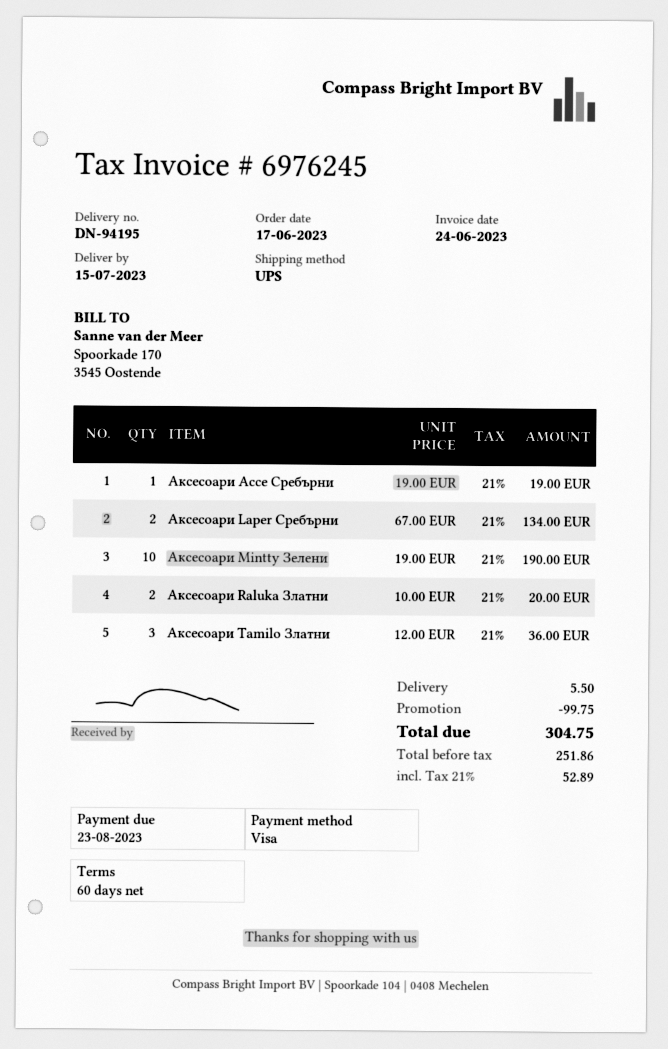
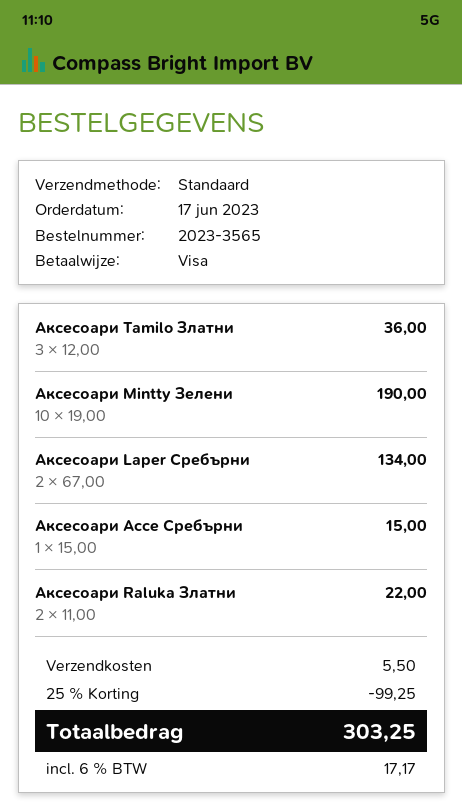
shipping method: UPS -> standard
Аксесоари Acce Сребърни: 1 x 19.00 = 19.00 -> 1 x 15.00 = 15.00
Аксесоари Raluka Златни: 2 x 10.00 = 20.00 -> 2 x 11.00 = 22.00
discount: 99.75 -> 99.25
tax: 21% = 52.89 -> 6% = 17.17
total: 304.75 -> 303.25

